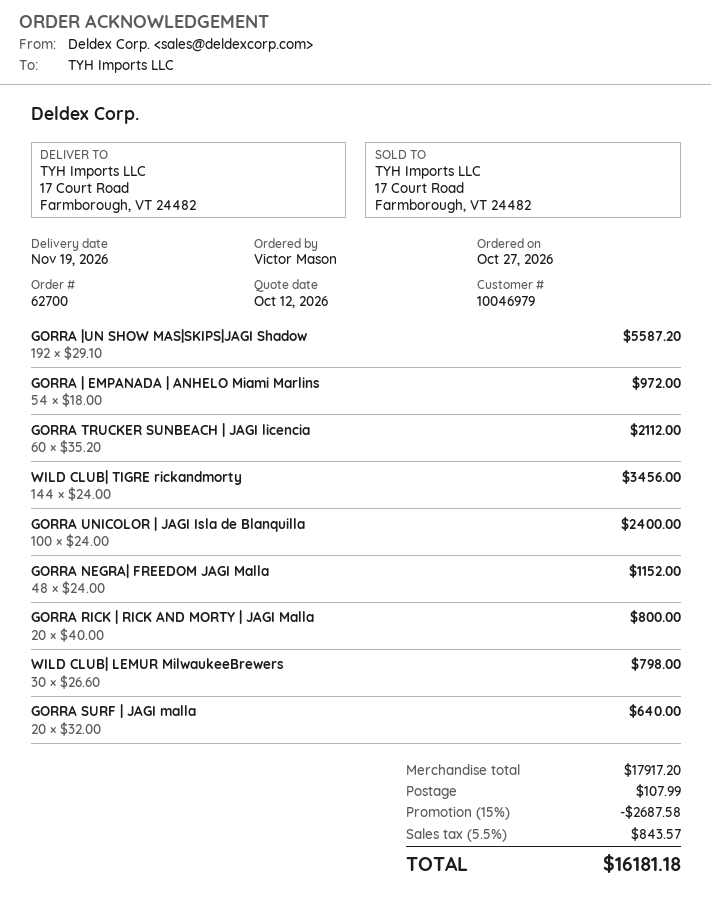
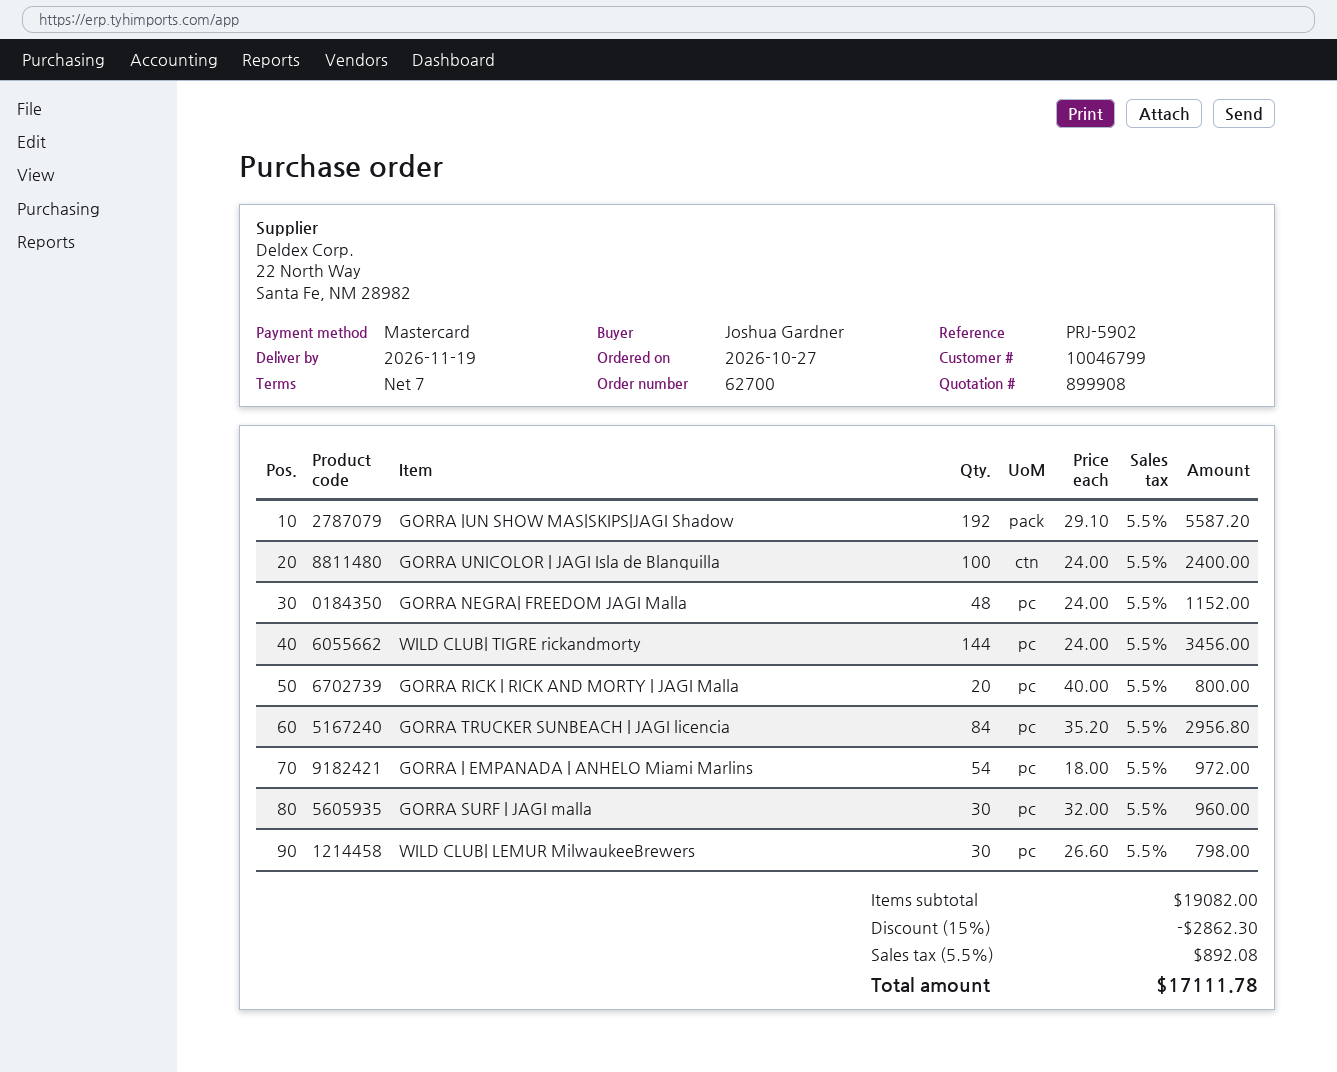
customer number: 10046979 -> 10046799
ordered by: Victor Mason -> Joshua Gardner
GORRA TRUCKER SUNBEACH | JAGI licencia: 60 x 35.20 = 2112.00 -> 84 x 35.20 = 2956.80
GORRA SURF | JAGI malla: 20 x 32.00 = 640.00 -> 30 x 32.00 = 960.00
subtotal: 17917.20 -> 19082.00
discount: 15% = 2687.58 -> 15% = 2862.30
shipping: 107.99 -> none
tax: 5.5% = 843.57 -> 5.5% = 892.08
total: 16181.18 -> 17111.78

